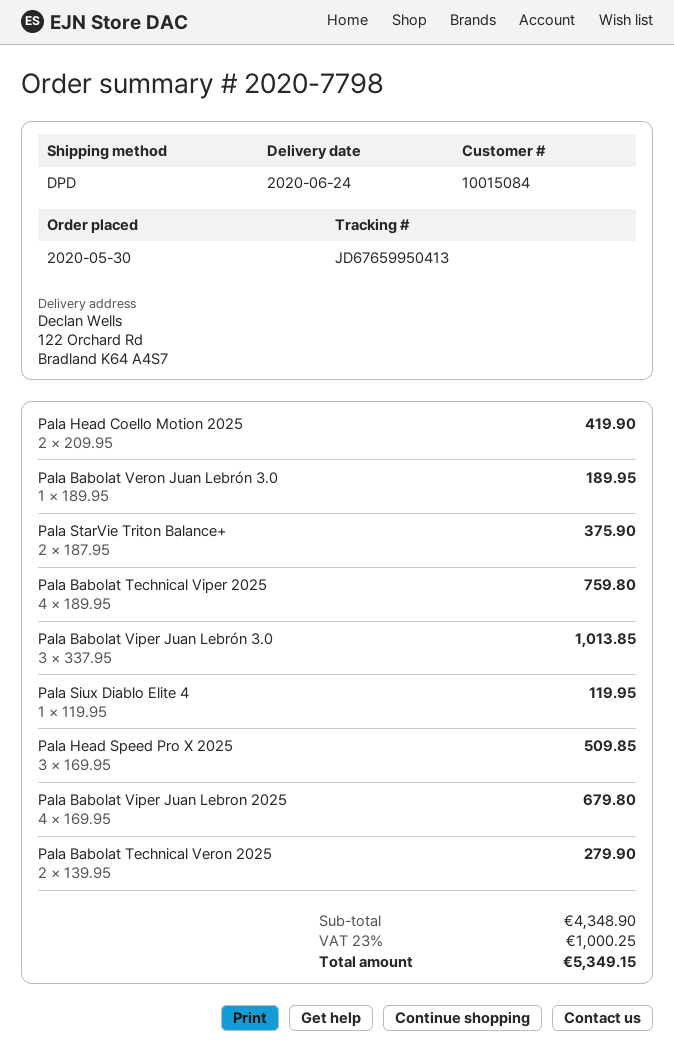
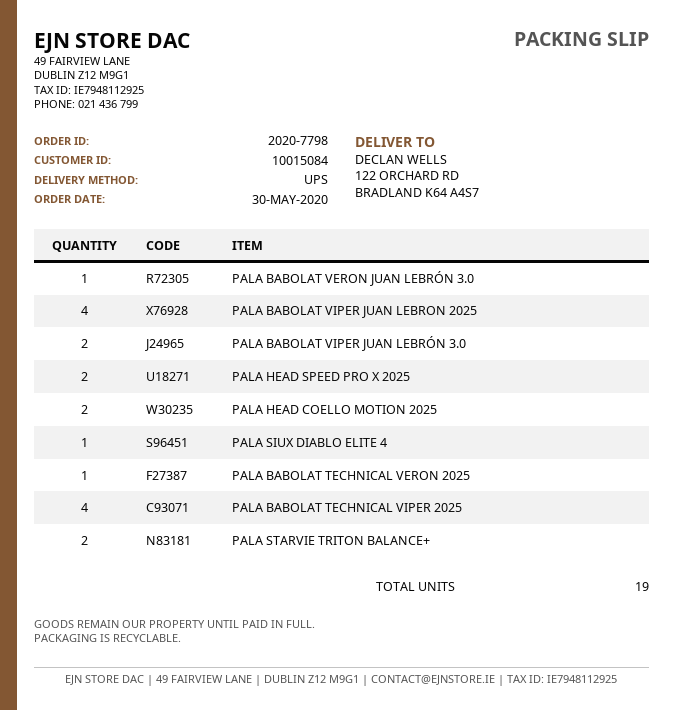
shipping method: DPD -> UPS
Pala Babolat Viper Juan Lebrón 3.0: 3 -> 2
Pala Head Speed Pro X 2025: 3 -> 2
Pala Babolat Technical Veron 2025: 2 -> 1

